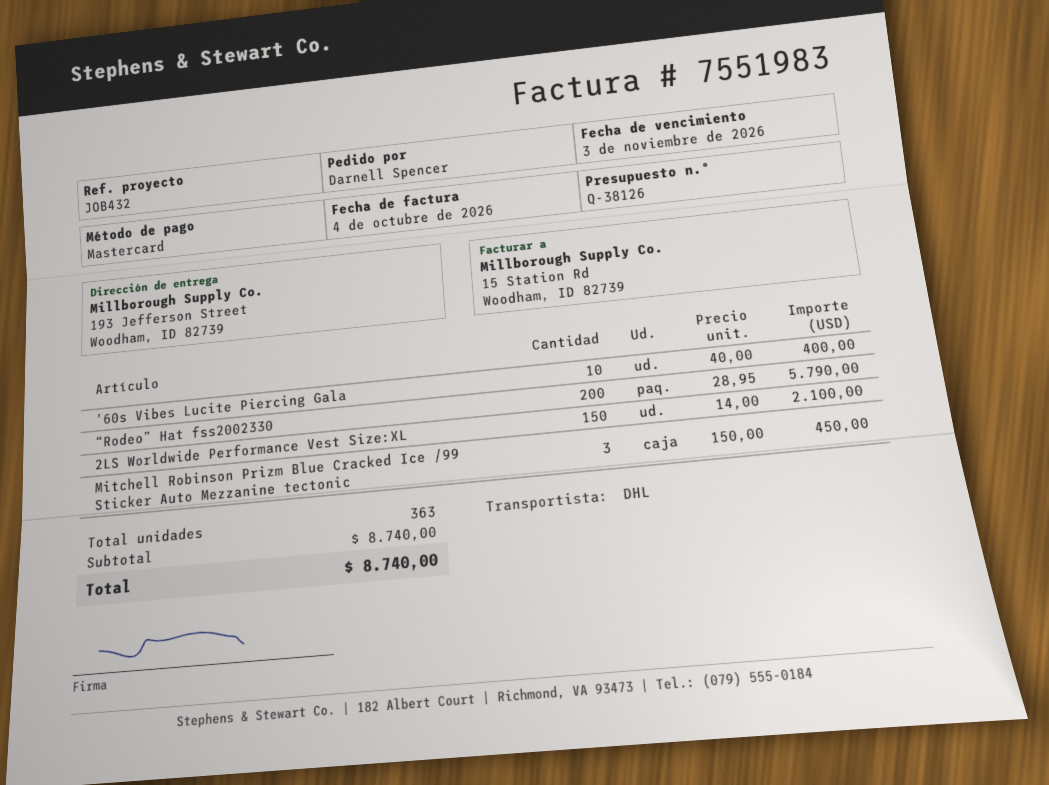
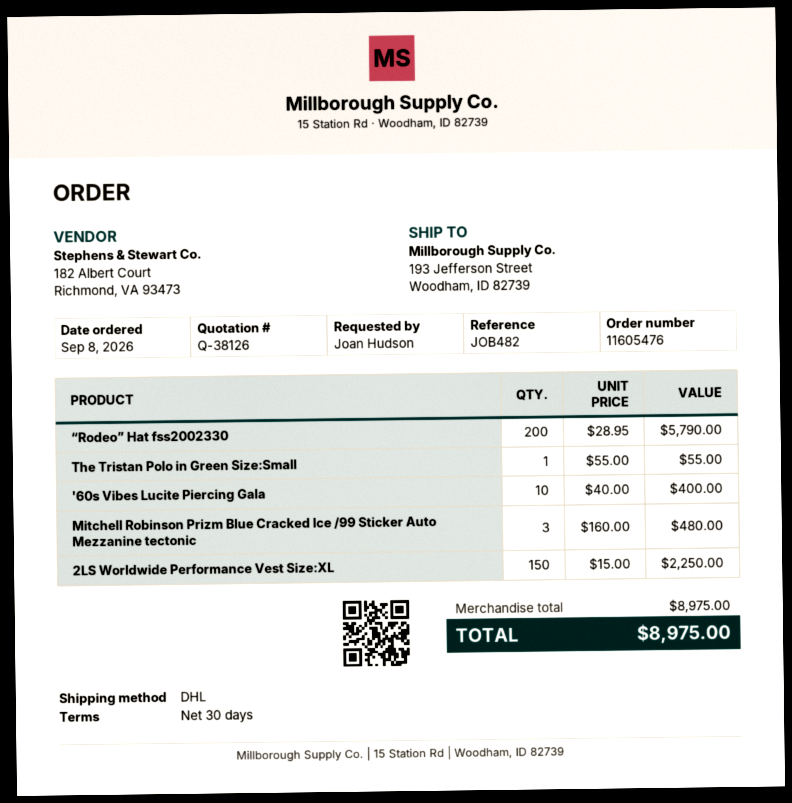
reference: JOB432 -> JOB482
ordered by: Darnell Spencer -> Joan Hudson
2LS Worldwide Performance Vest Size:XL: 150 x 14.00 = 2100.00 -> 150 x 15.00 = 2250.00
Mitchell Robinson Prizm Blue Cracked Ice /99 Sticker Auto Mezzanine tectonic: 3 x 150.00 = 450.00 -> 3 x 160.00 = 480.00
The Tristan Polo in Green Size:Small: none -> 1 x 55.00 = 55.00
subtotal: 8740.00 -> 8975.00
total: 8740.00 -> 8975.00

